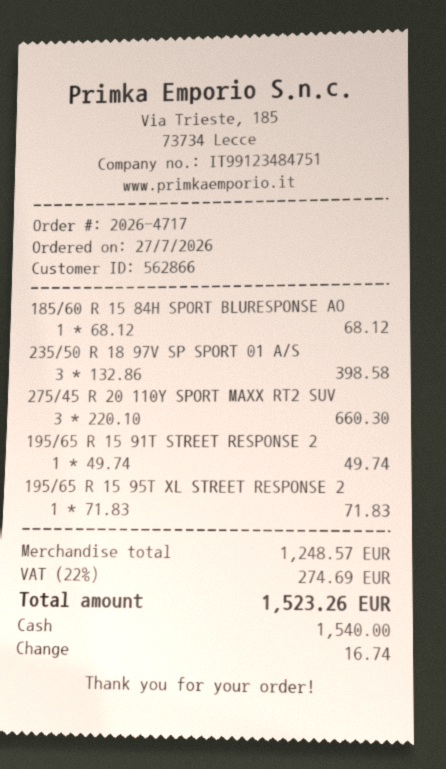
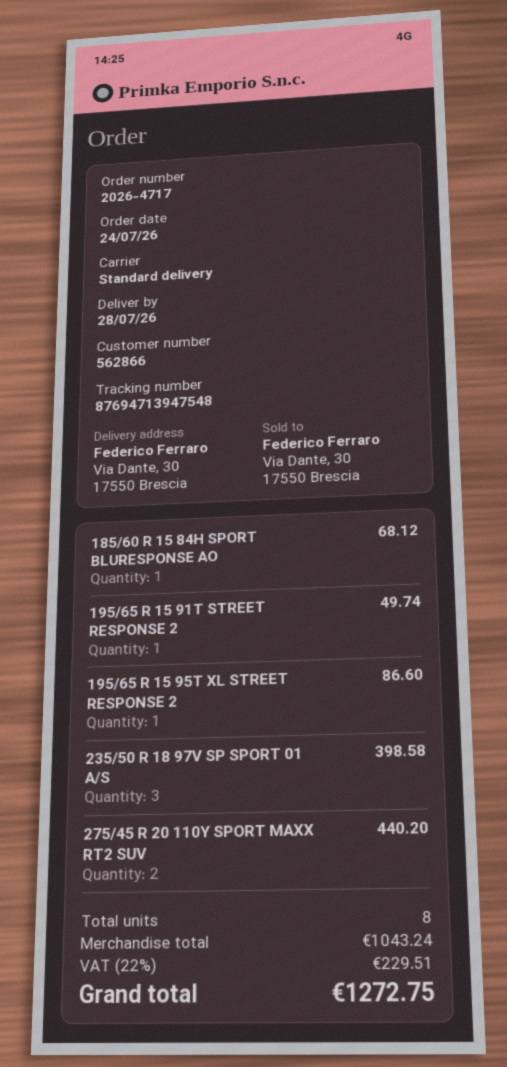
order date: 2026-07-27 -> 2026-07-24
275/45 R 20 110Y SPORT MAXX RT2 SUV: 3 for 660.30 -> 2 for 440.20
195/65 R 15 95T XL STREET RESPONSE 2: 1 for 71.83 -> 1 for 86.60
subtotal: 1248.57 -> 1043.24
tax: 22% = 274.69 -> 22% = 229.51
total: 1523.26 -> 1272.75

